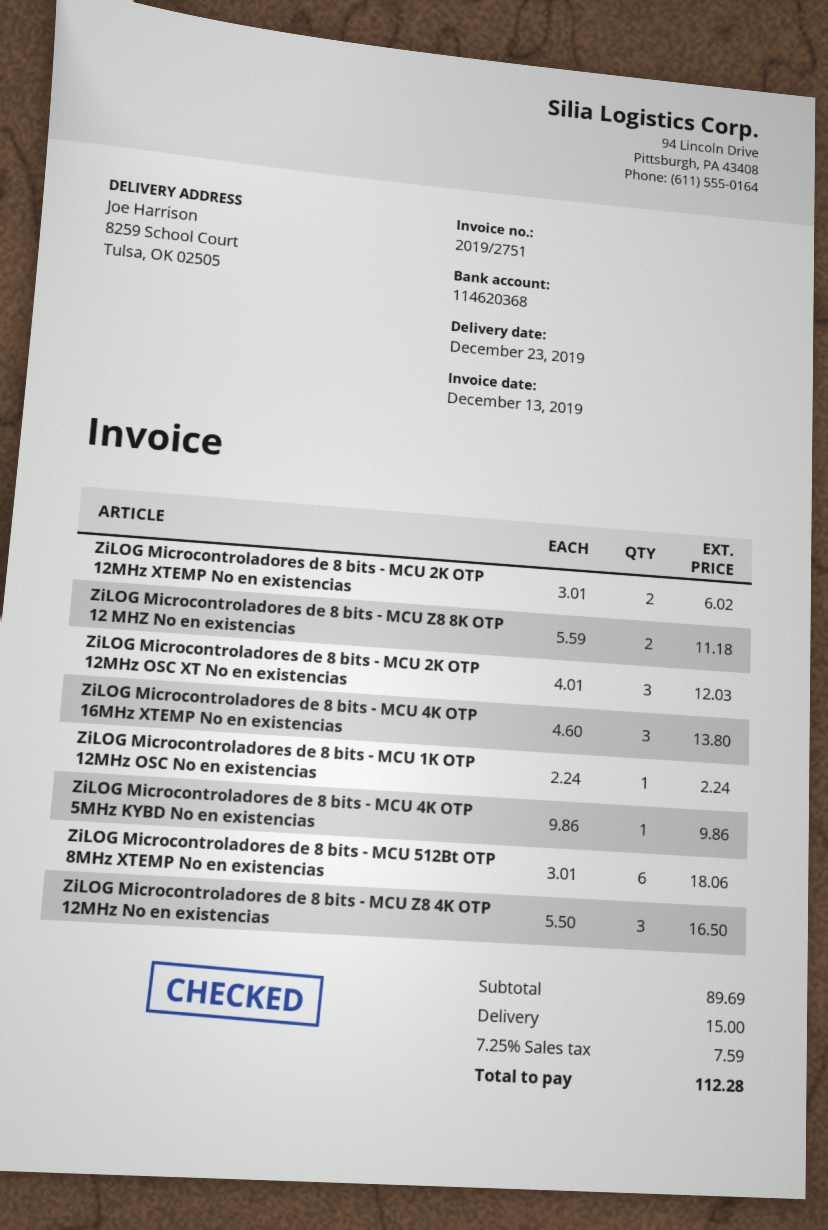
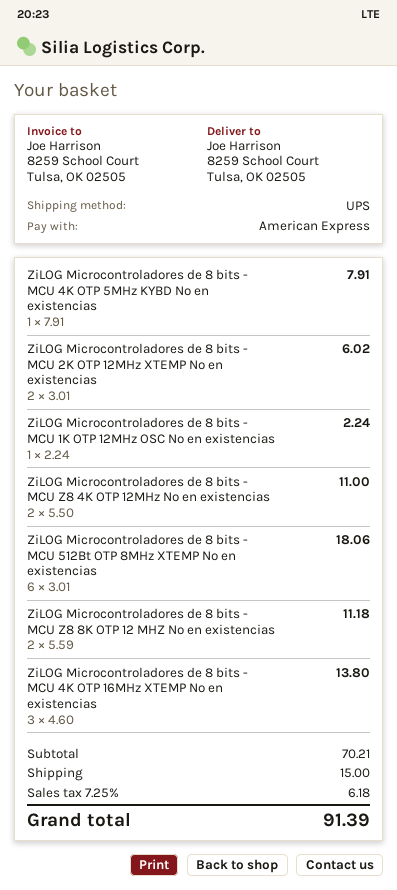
ZiLOG Microcontroladores de 8 bits - MCU 2K OTP 12MHz OSC XT No en existencias: 3 x 4.01 = 12.03 -> none
ZiLOG Microcontroladores de 8 bits - MCU 4K OTP 5MHz KYBD No en existencias: 1 x 9.86 = 9.86 -> 1 x 7.91 = 7.91
ZiLOG Microcontroladores de 8 bits - MCU Z8 4K OTP 12MHz No en existencias: 3 x 5.50 = 16.50 -> 2 x 5.50 = 11.00
subtotal: 89.69 -> 70.21
tax: 7.25% = 7.59 -> 7.25% = 6.18
total: 112.28 -> 91.39

